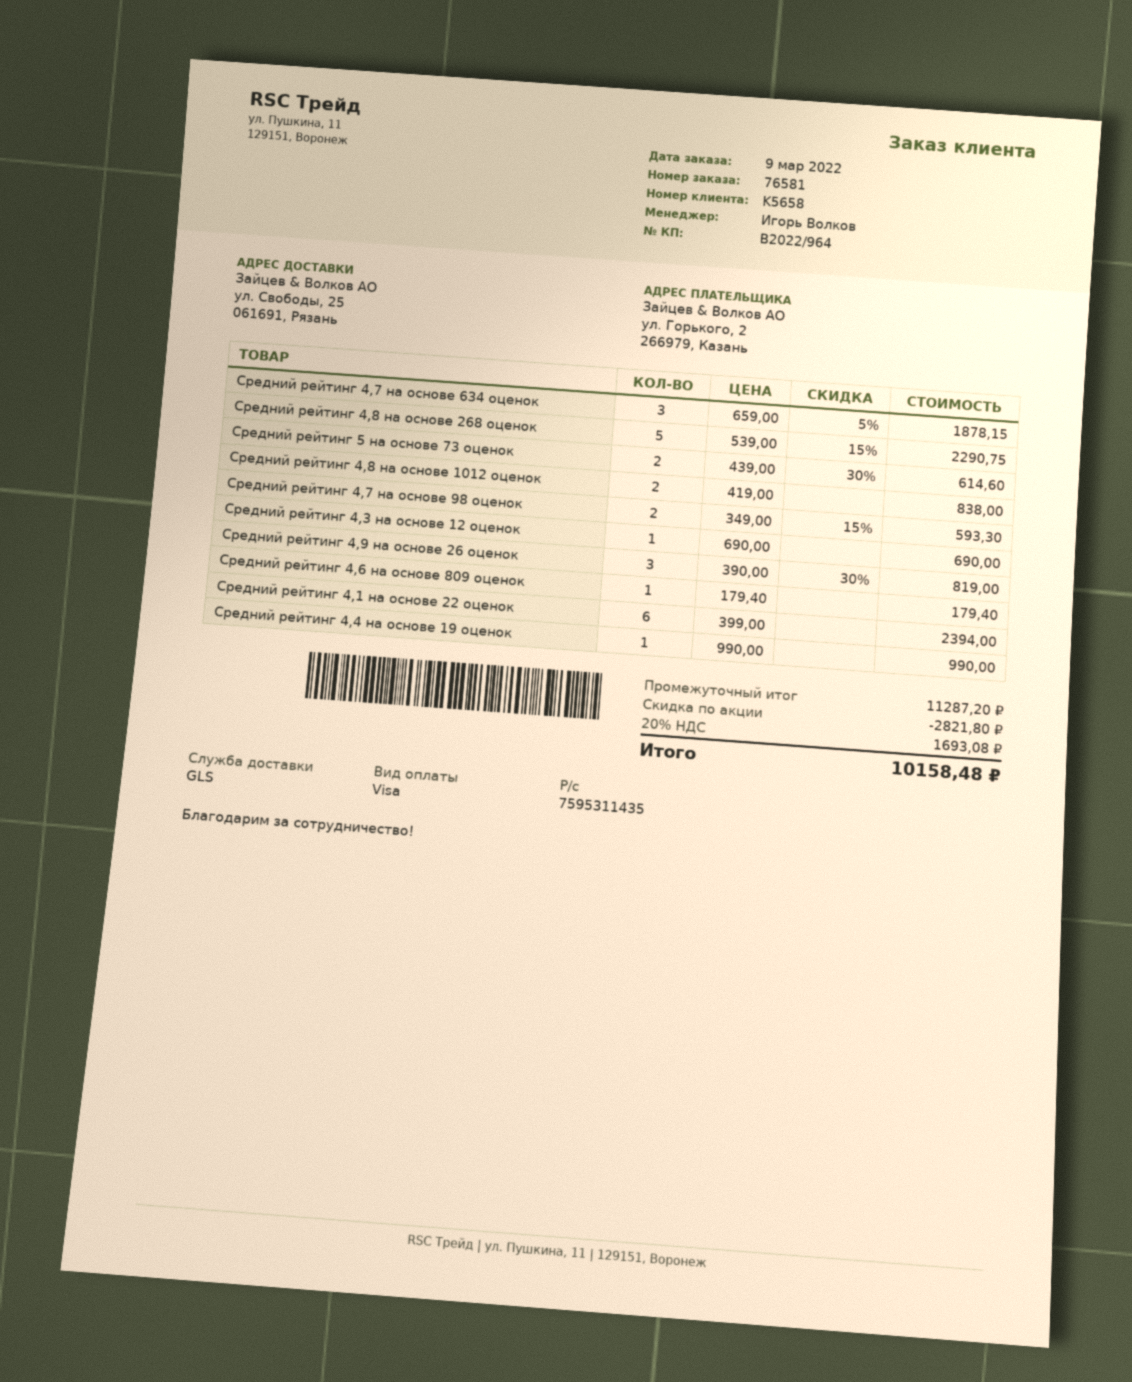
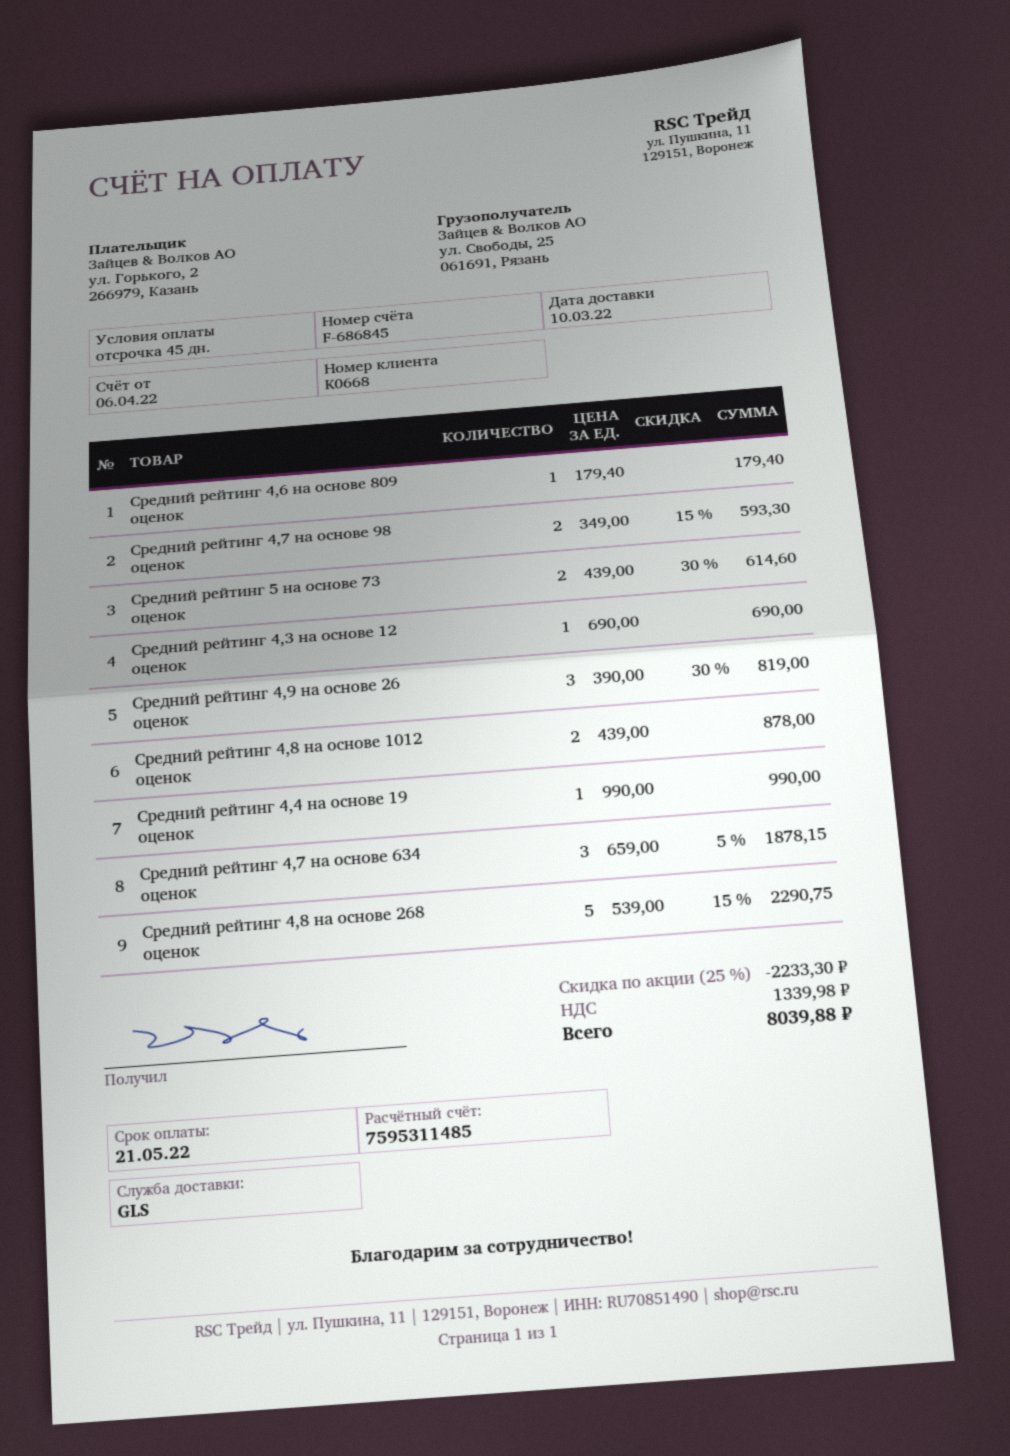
customer number: K5658 -> K0668
bank account: 7595311435 -> 7595311485
Средний рейтинг 4,8 на основе 1012 оценок: 2 x 419.00 = 838.00 -> 2 x 439.00 = 878.00
Средний рейтинг 4,1 на основе 22 оценок: 6 x 399.00 = 2394.00 -> none
discount: 2821.80 -> 2233.30
tax: 1693.08 -> 1339.98
total: 10158.48 -> 8039.88

